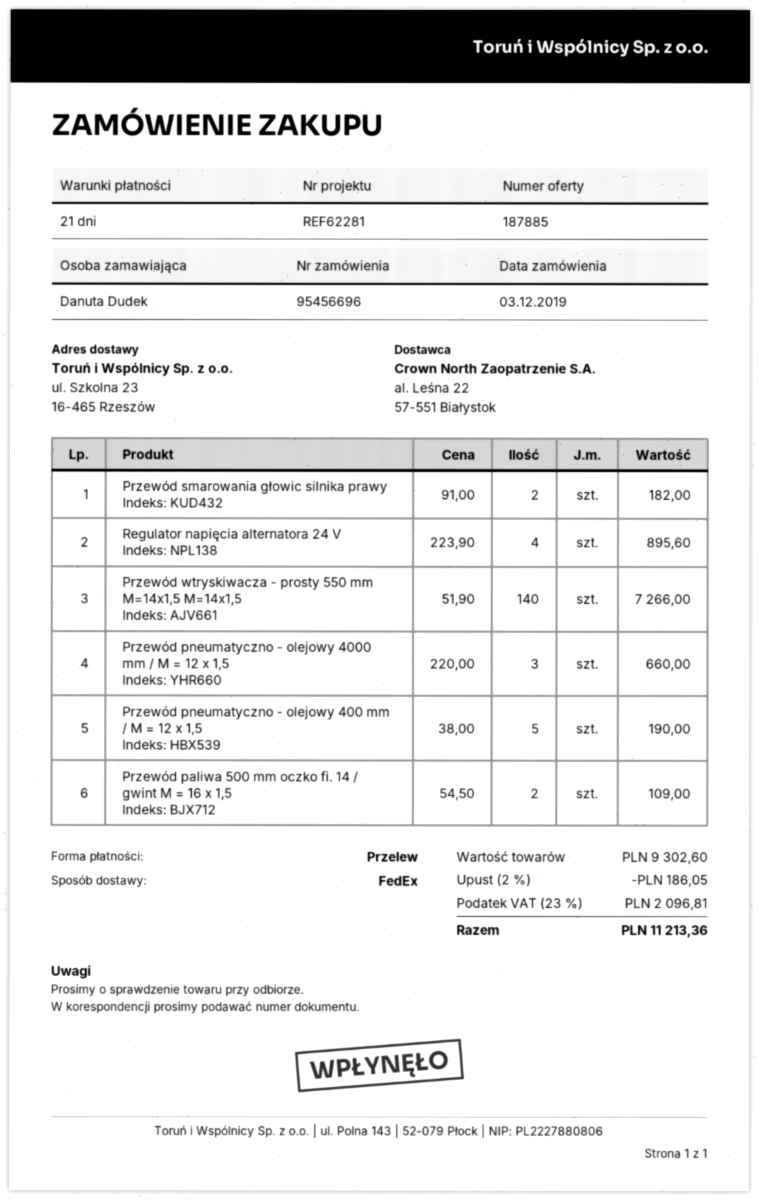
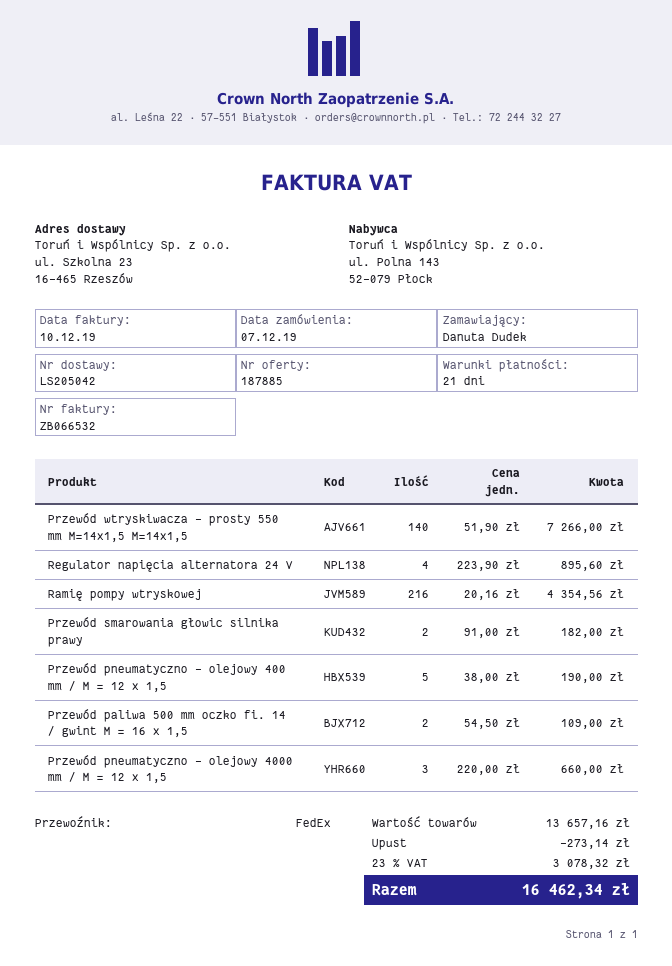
order date: 2019-12-03 -> 2019-12-07
Ramię pompy wtryskowej: none -> 216 x 20.16 = 4354.56
subtotal: 9302.60 -> 13657.16
discount: 186.05 -> 273.14
tax: 23% = 2096.81 -> 23% = 3078.32
total: 11213.36 -> 16462.34

